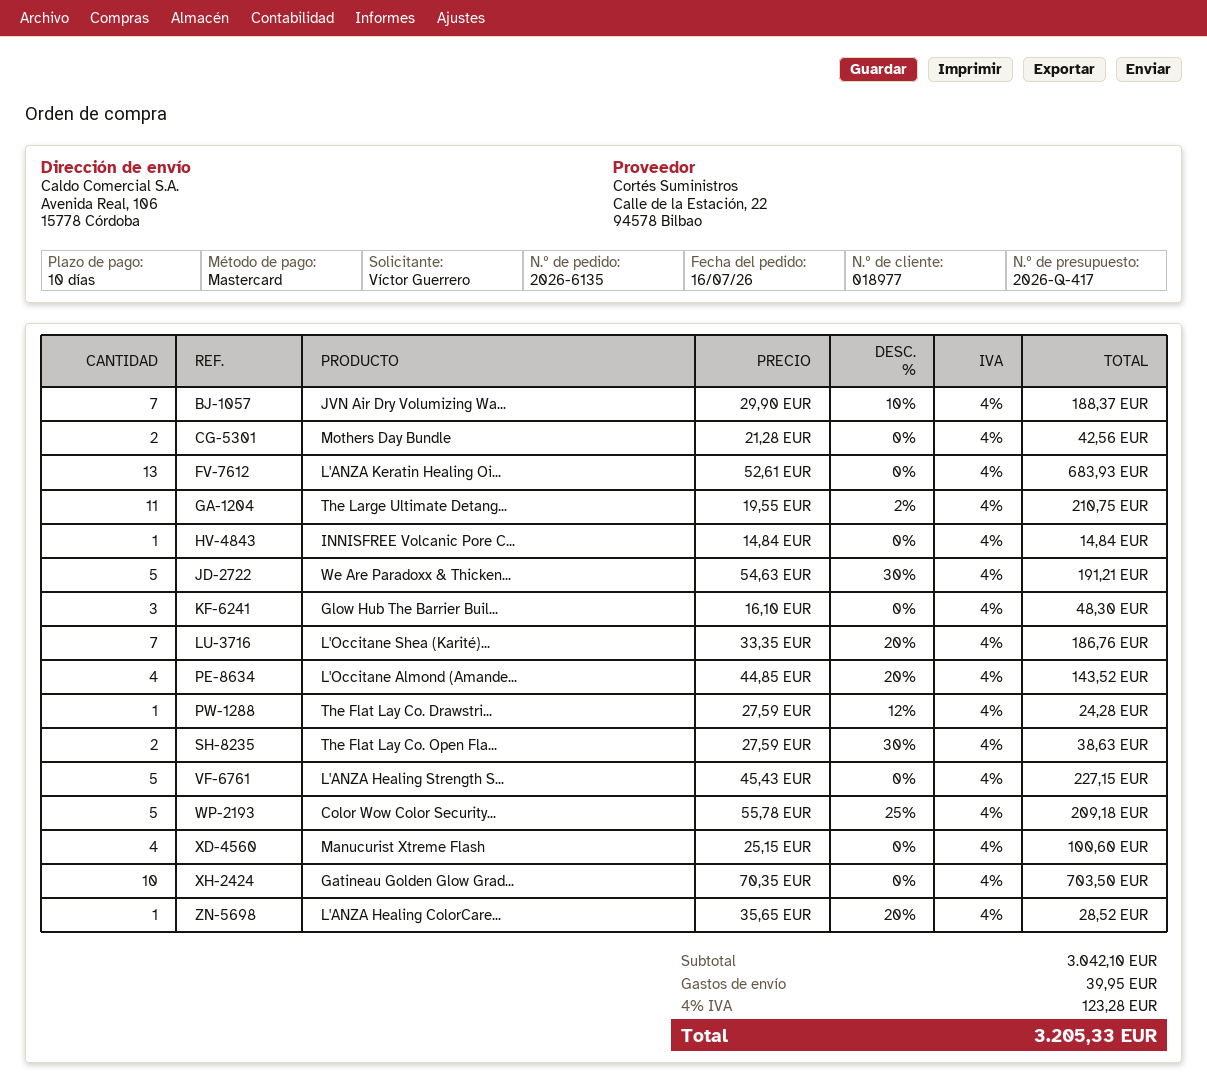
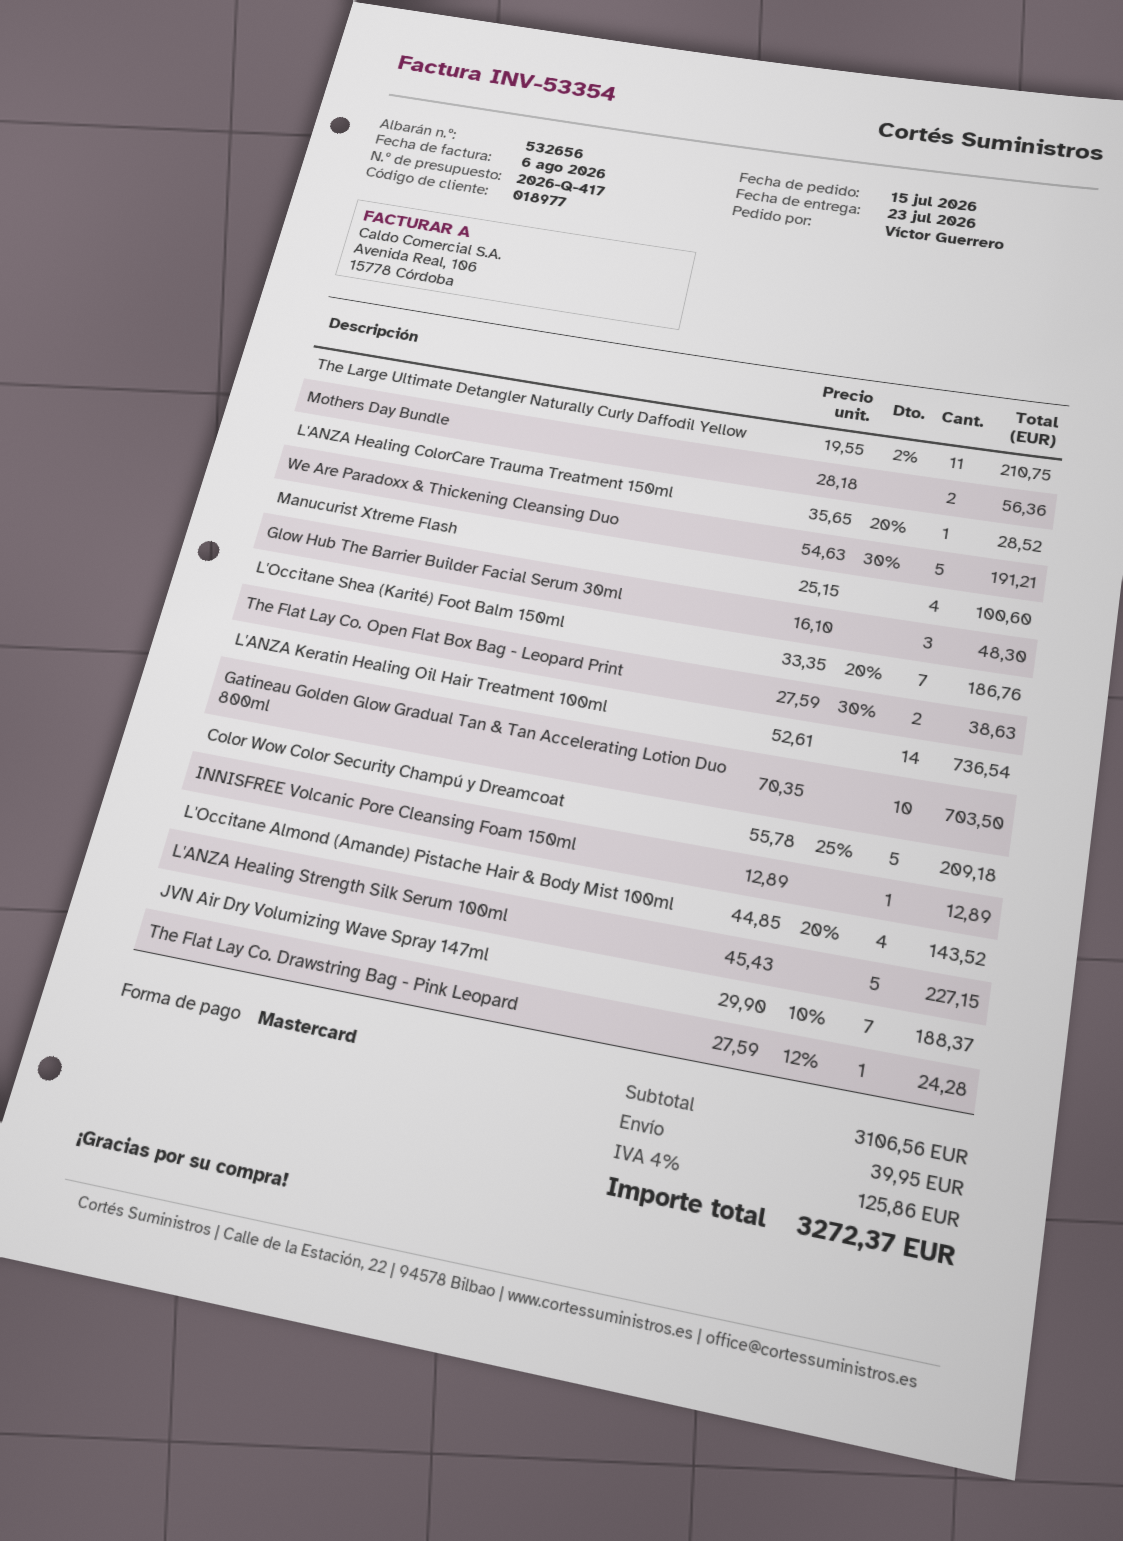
order date: 2026-07-16 -> 2026-07-15
Mothers Day Bundle: 2 x 21.28 = 42.56 -> 2 x 28.18 = 56.36
L'ANZA Keratin Healing Oi...: 13 x 52.61 = 683.93 -> 14 x 52.61 = 736.54
INNISFREE Volcanic Pore C...: 1 x 14.84 = 14.84 -> 1 x 12.89 = 12.89
subtotal: 3042.10 -> 3106.56
tax: 4% = 123.28 -> 4% = 125.86
total: 3205.33 -> 3272.37

